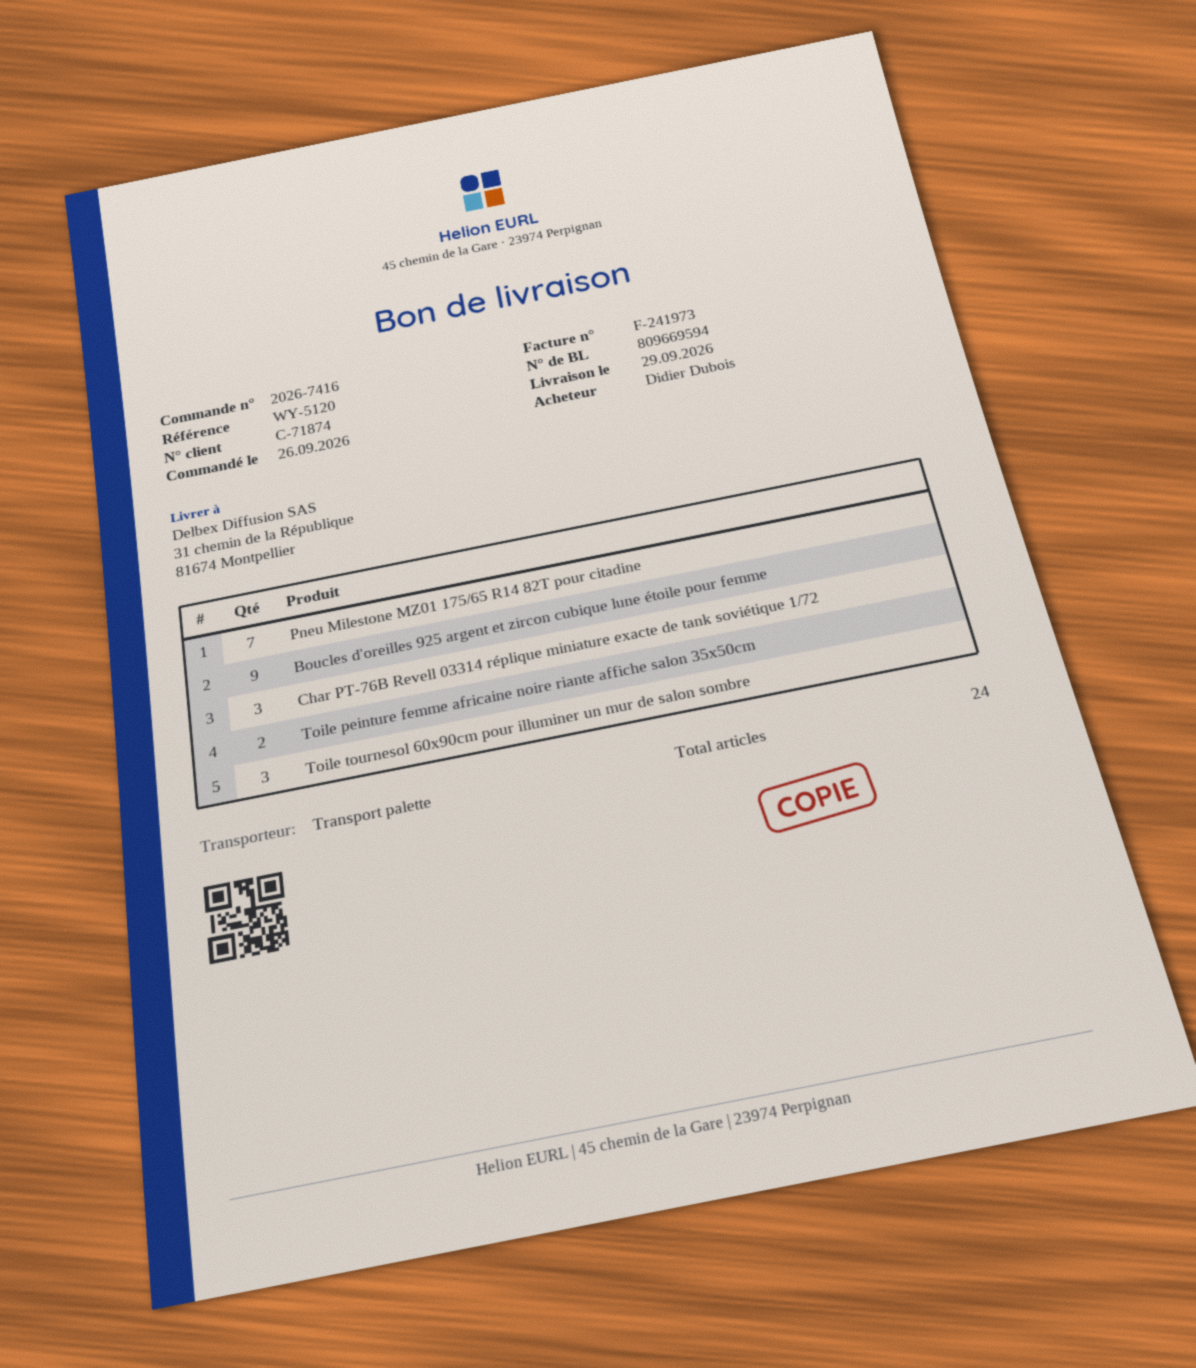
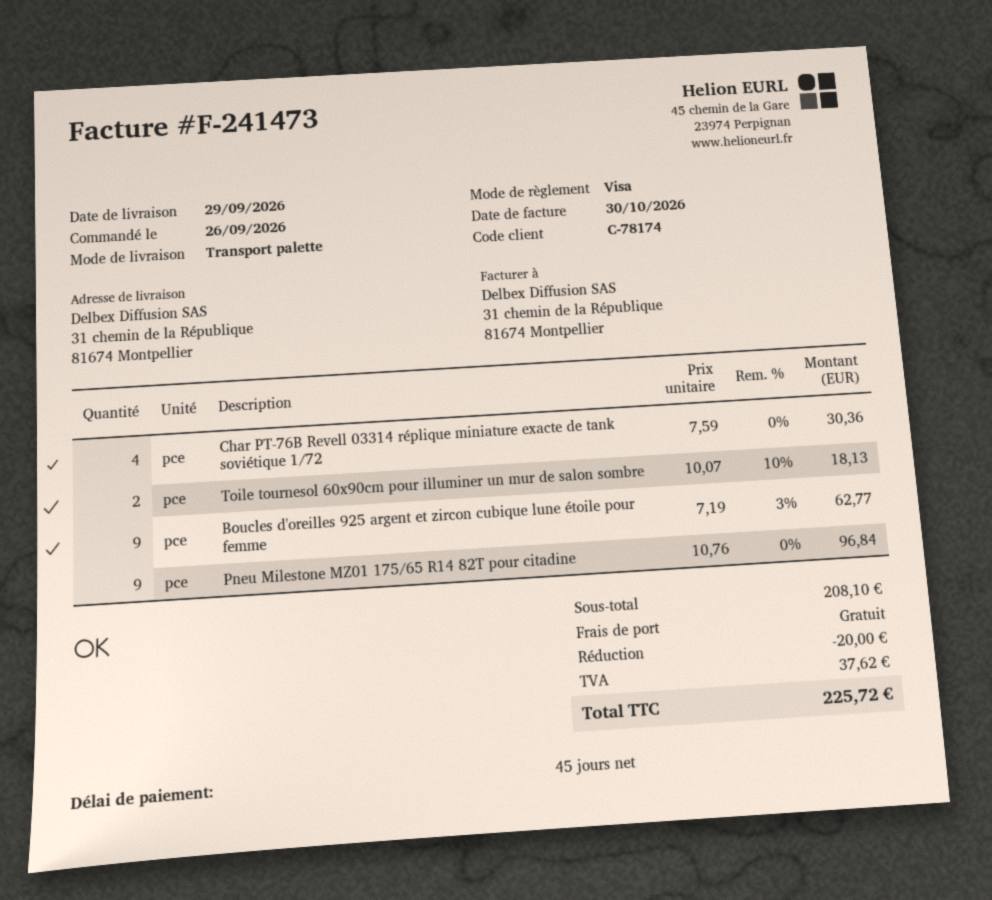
invoice number: F-241973 -> F-241473
customer number: C-71874 -> C-78174
Pneu Milestone MZ01 175/65 R14 82T pour citadine: 7 -> 9
Char PT-76B Revell 03314 réplique miniature exacte de tank soviétique 1/72: 3 -> 4
Toile peinture femme africaine noire riante affiche salon 35x50cm: 2 -> none
Toile tournesol 60x90cm pour illuminer un mur de salon sombre: 3 -> 2

